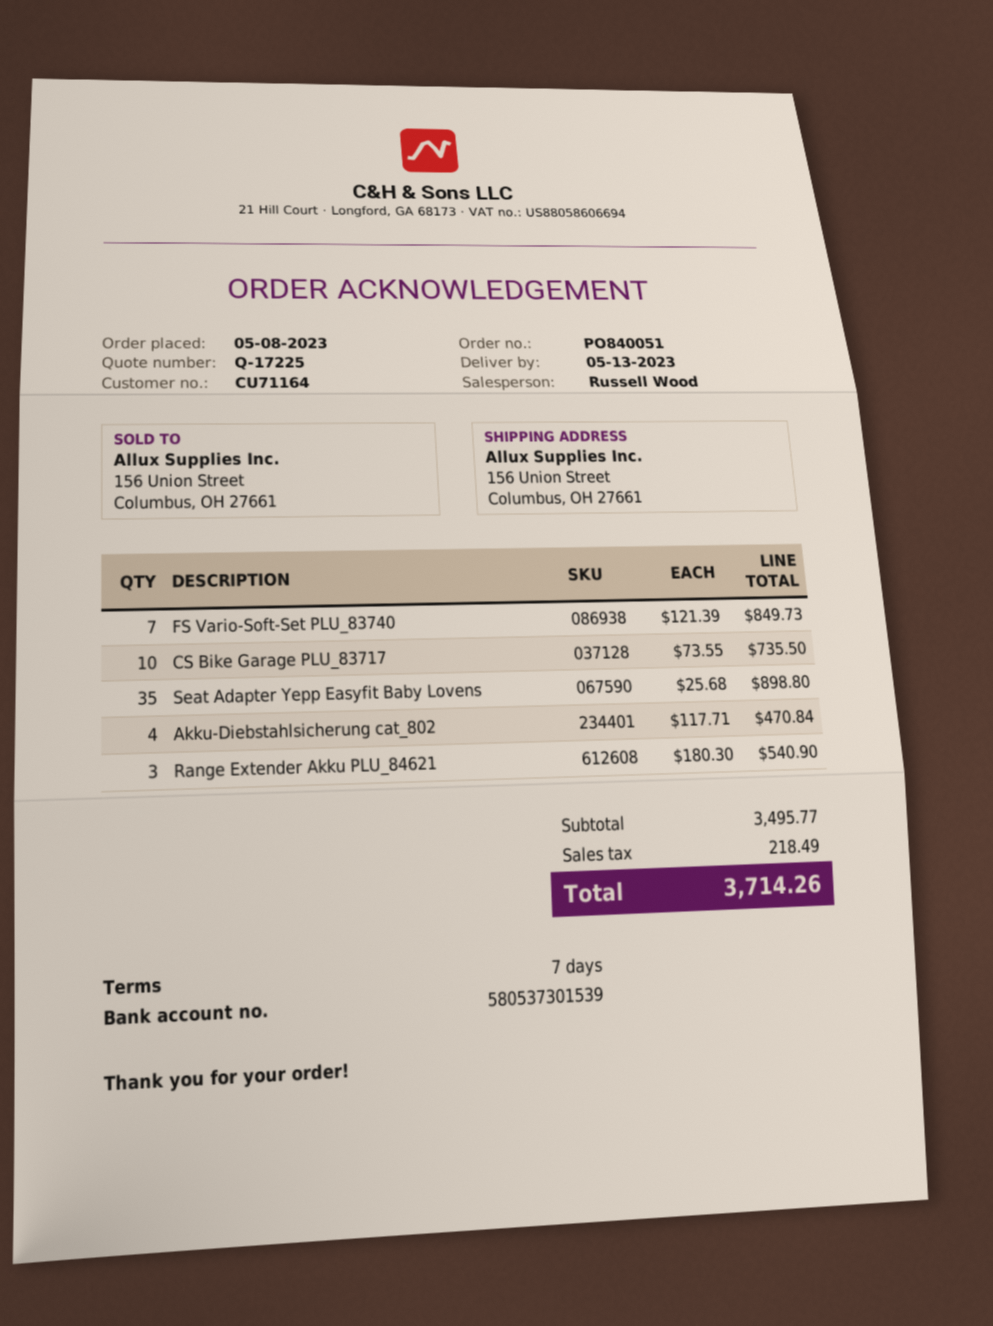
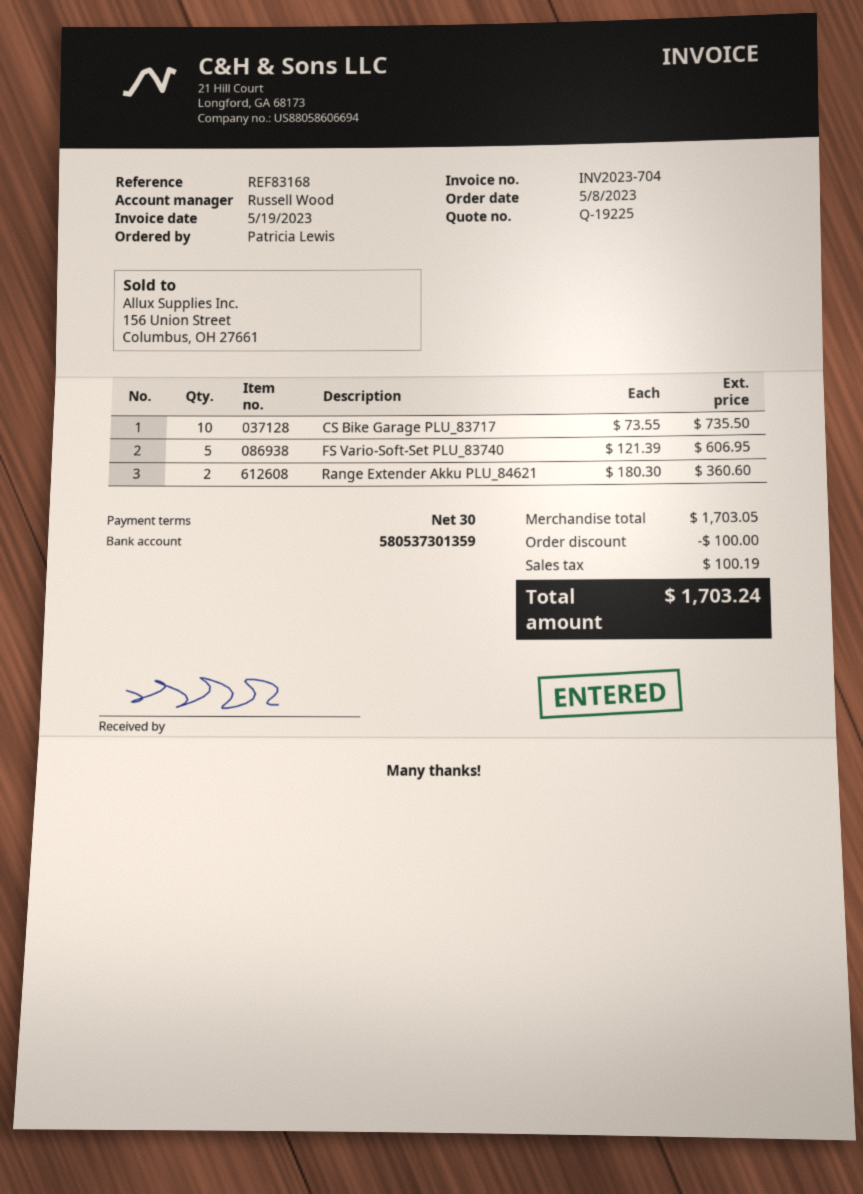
quote number: Q-17225 -> Q-19225
payment terms: 7 days -> 30 days
bank account: 580537301539 -> 580537301359
FS Vario-Soft-Set PLU_83740: 7 x 121.39 = 849.73 -> 5 x 121.39 = 606.95
Seat Adapter Yepp Easyfit Baby Lovens: 35 x 25.68 = 898.80 -> none
Akku-Diebstahlsicherung cat_802: 4 x 117.71 = 470.84 -> none
Range Extender Akku PLU_84621: 3 x 180.30 = 540.90 -> 2 x 180.30 = 360.60
subtotal: 3495.77 -> 1703.05
discount: none -> 100.00
tax: 218.49 -> 100.19
total: 3714.26 -> 1703.24

